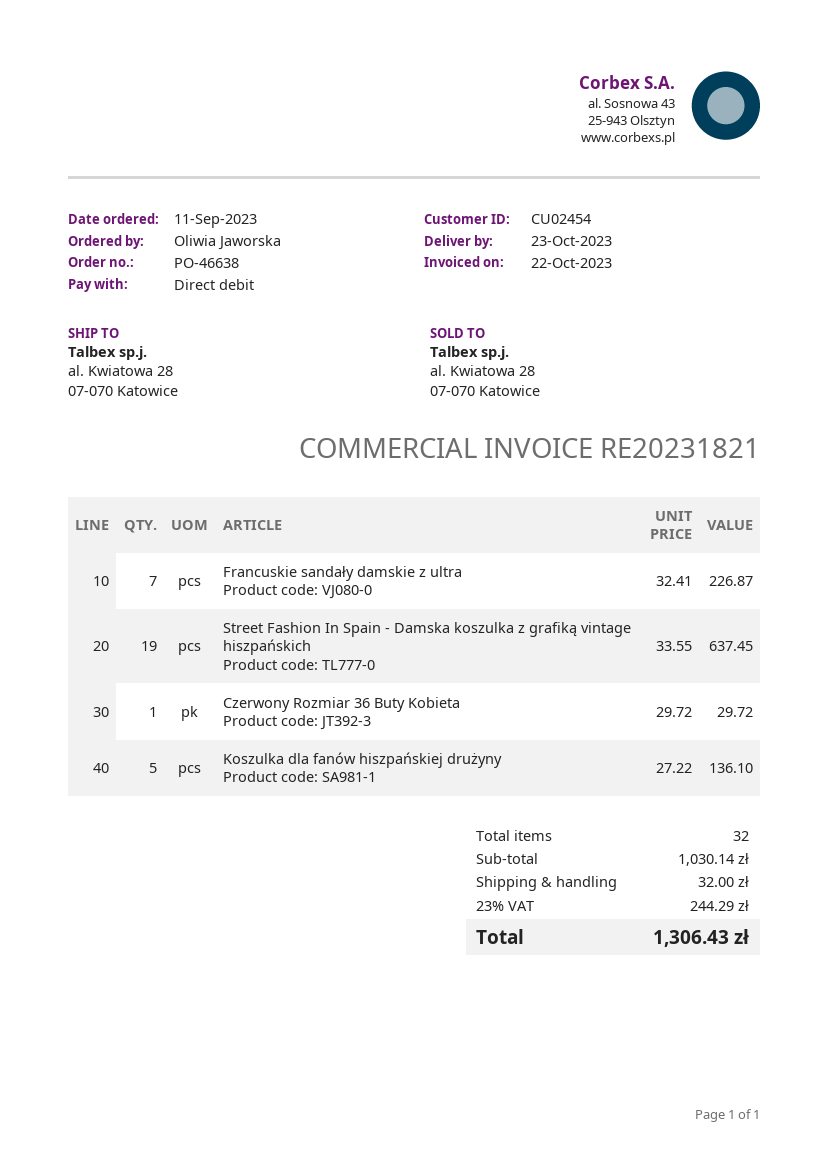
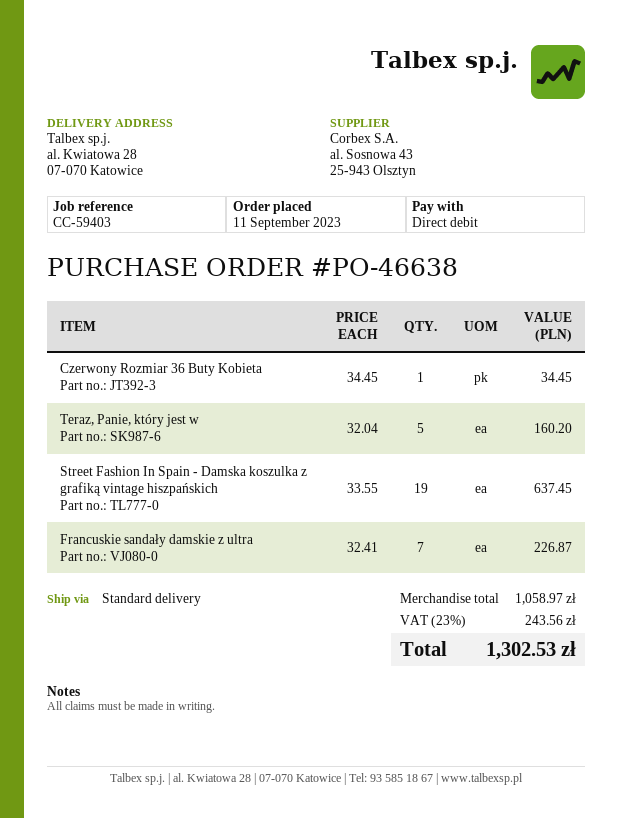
Czerwony Rozmiar 36 Buty Kobieta: 1 x 29.72 = 29.72 -> 1 x 34.45 = 34.45
Koszulka dla fanów hiszpańskiej drużyny: 5 x 27.22 = 136.10 -> none
Teraz, Panie, który jest w: none -> 5 x 32.04 = 160.20
subtotal: 1030.14 -> 1058.97
shipping: 32.00 -> none
tax: 23% = 244.29 -> 23% = 243.56
total: 1306.43 -> 1302.53

